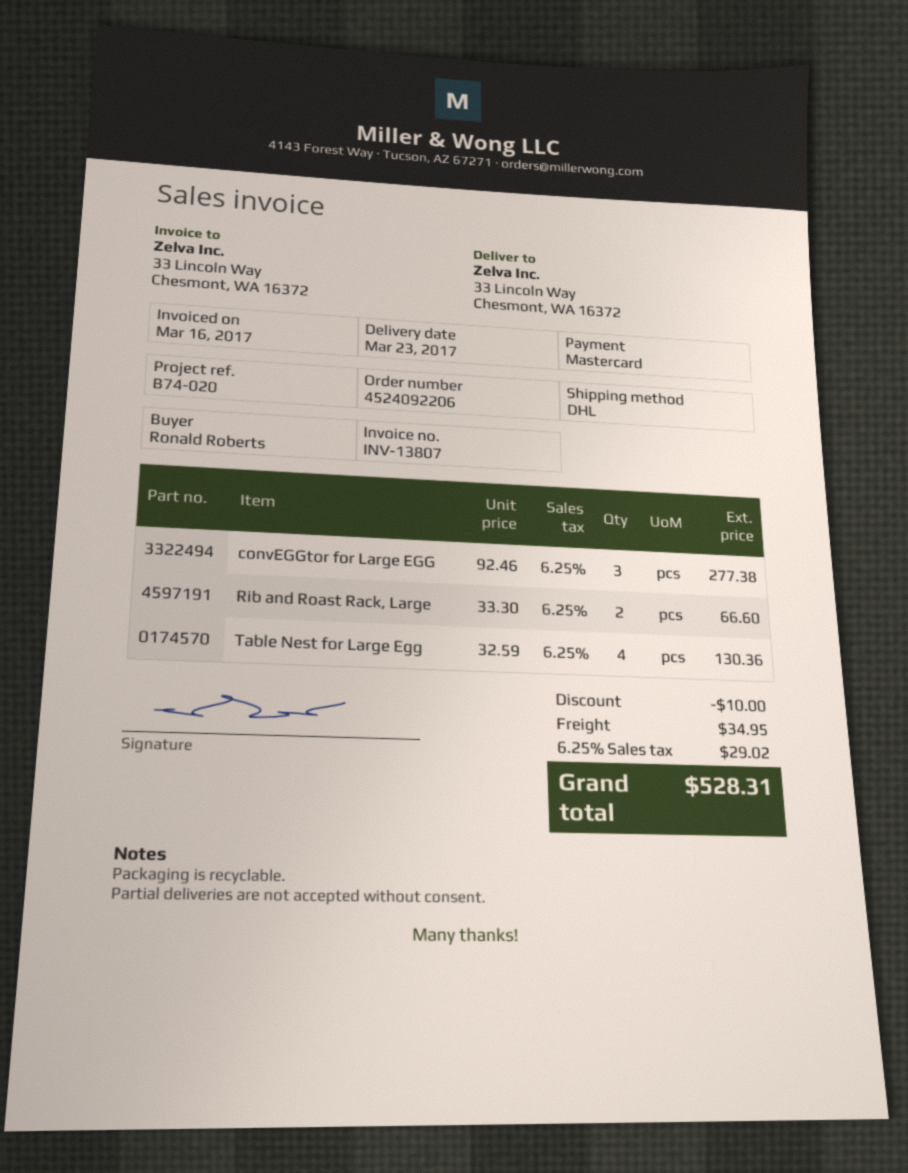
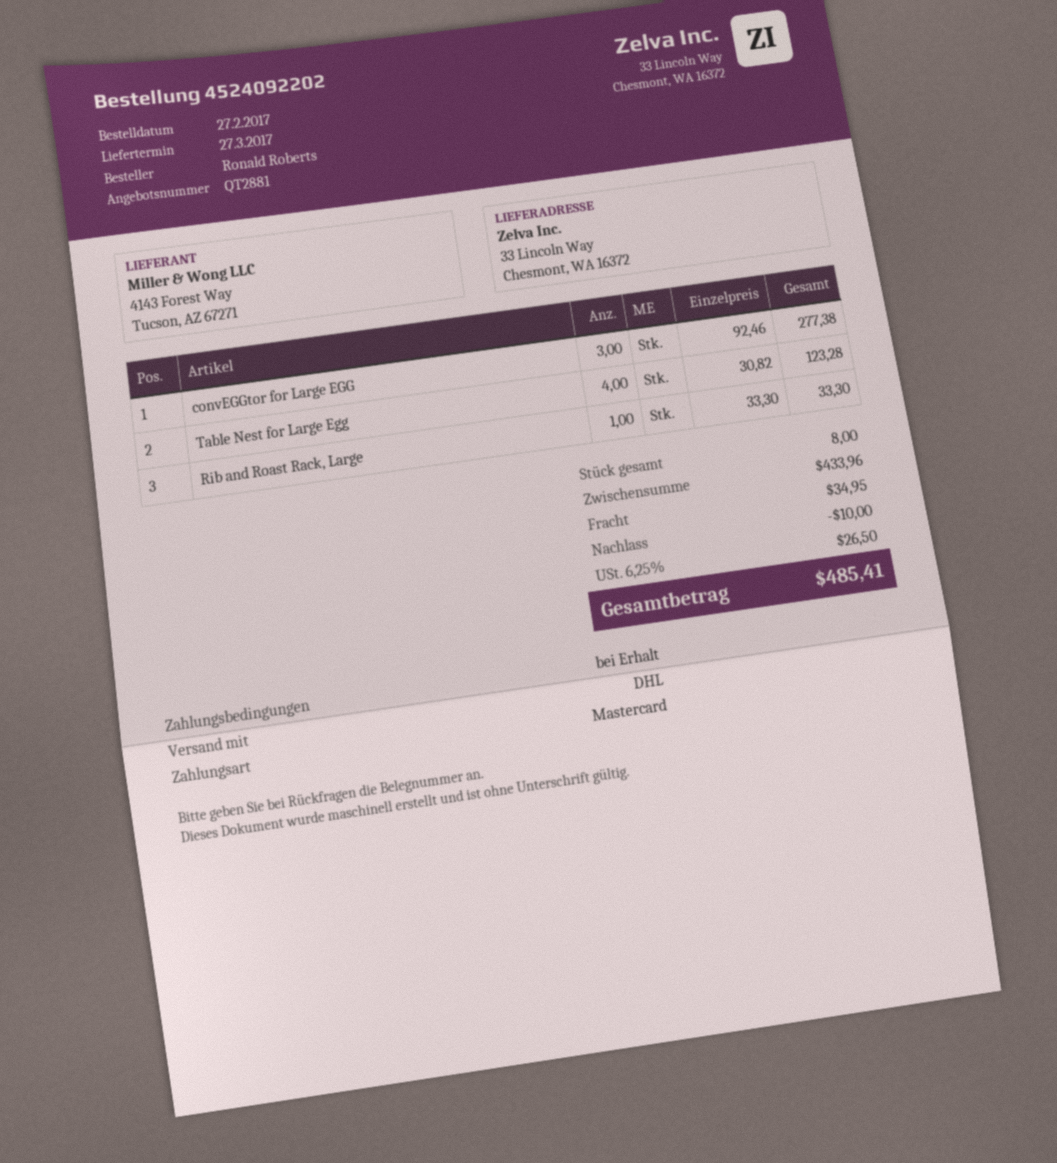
order number: 4524092206 -> 4524092202
delivery date: 2017-03-23 -> 2017-03-27
Rib and Roast Rack, Large: 2 x 33.30 = 66.60 -> 1 x 33.30 = 33.30
Table Nest for Large Egg: 4 x 32.59 = 130.36 -> 4 x 30.82 = 123.28
tax: 6.25% = 29.02 -> 6.25% = 26.50
total: 528.31 -> 485.41

